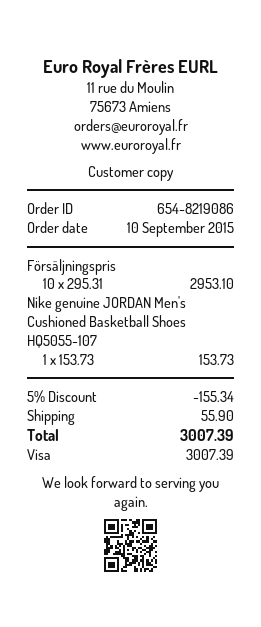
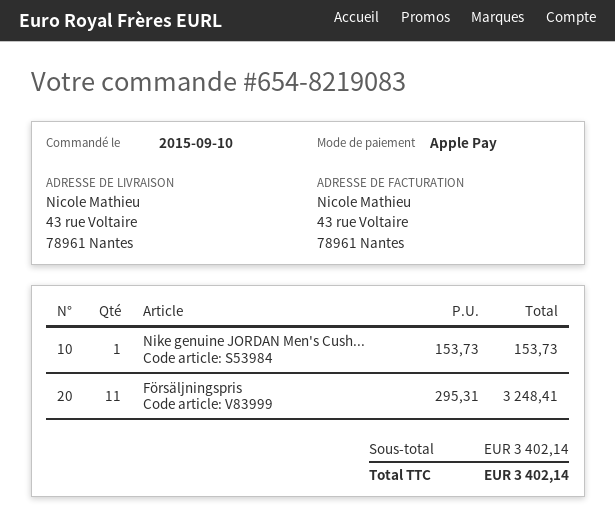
order number: 654-8219086 -> 654-8219083
payment method: Visa -> Apple Pay
Försäljningspris: 10 x 295.31 = 2953.10 -> 11 x 295.31 = 3248.41
discount: 5% = 155.34 -> none
shipping: 55.90 -> none
total: 3007.39 -> 3402.14

